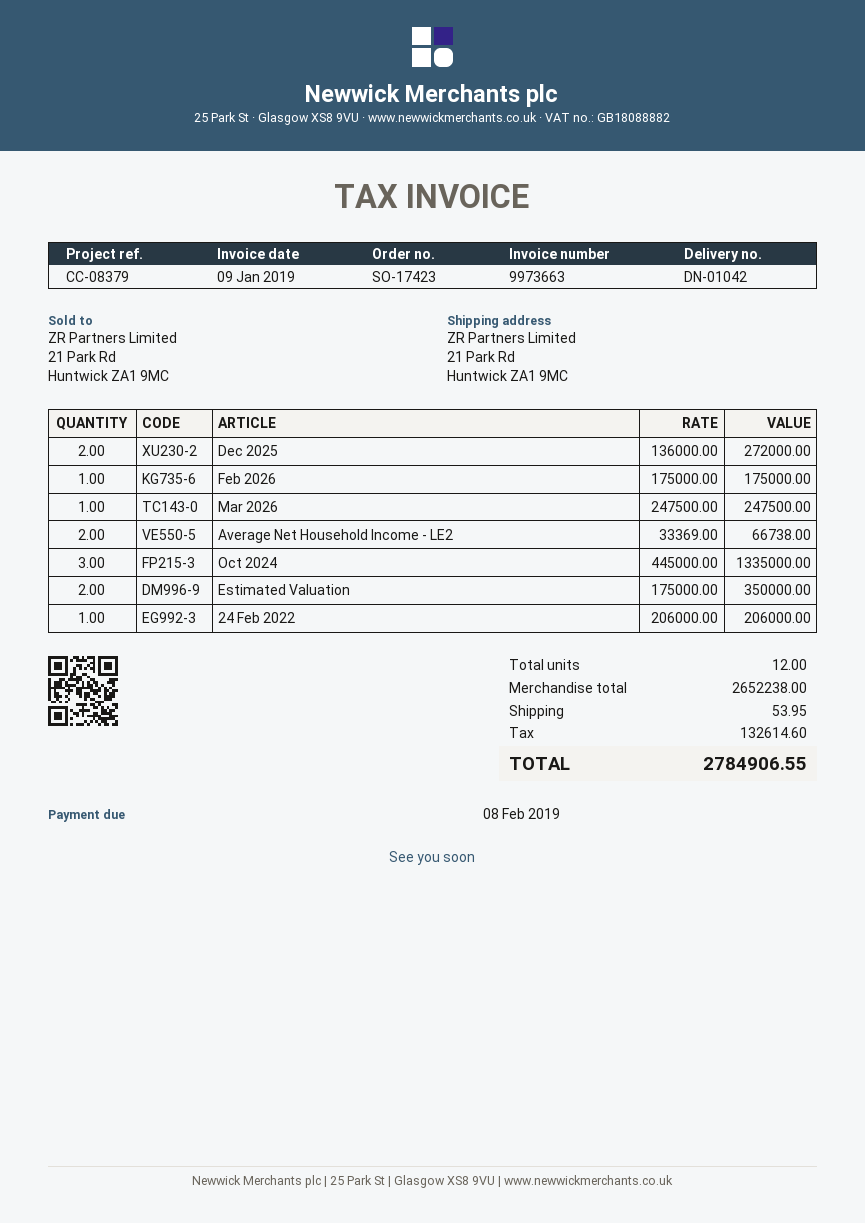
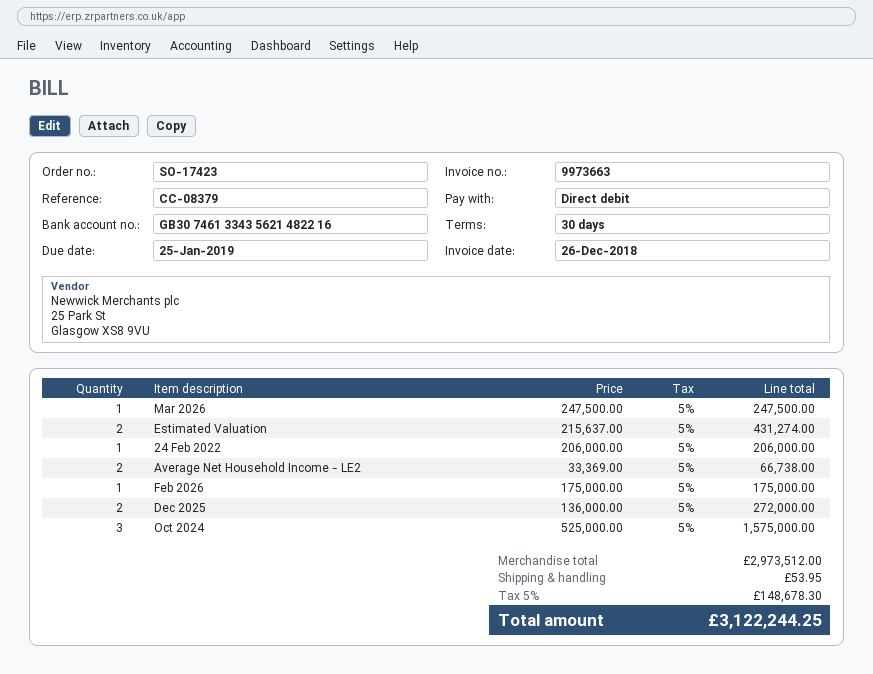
invoice date: 2019-01-09 -> 2018-12-26
due date: 2019-02-08 -> 2019-01-25
Oct 2024: 3 x 445000.00 = 1335000.00 -> 3 x 525000.00 = 1575000.00
Estimated Valuation: 2 x 175000.00 = 350000.00 -> 2 x 215637.00 = 431274.00
subtotal: 2652238.00 -> 2973512.00
tax: 132614.60 -> 148678.30
total: 2784906.55 -> 3122244.25

